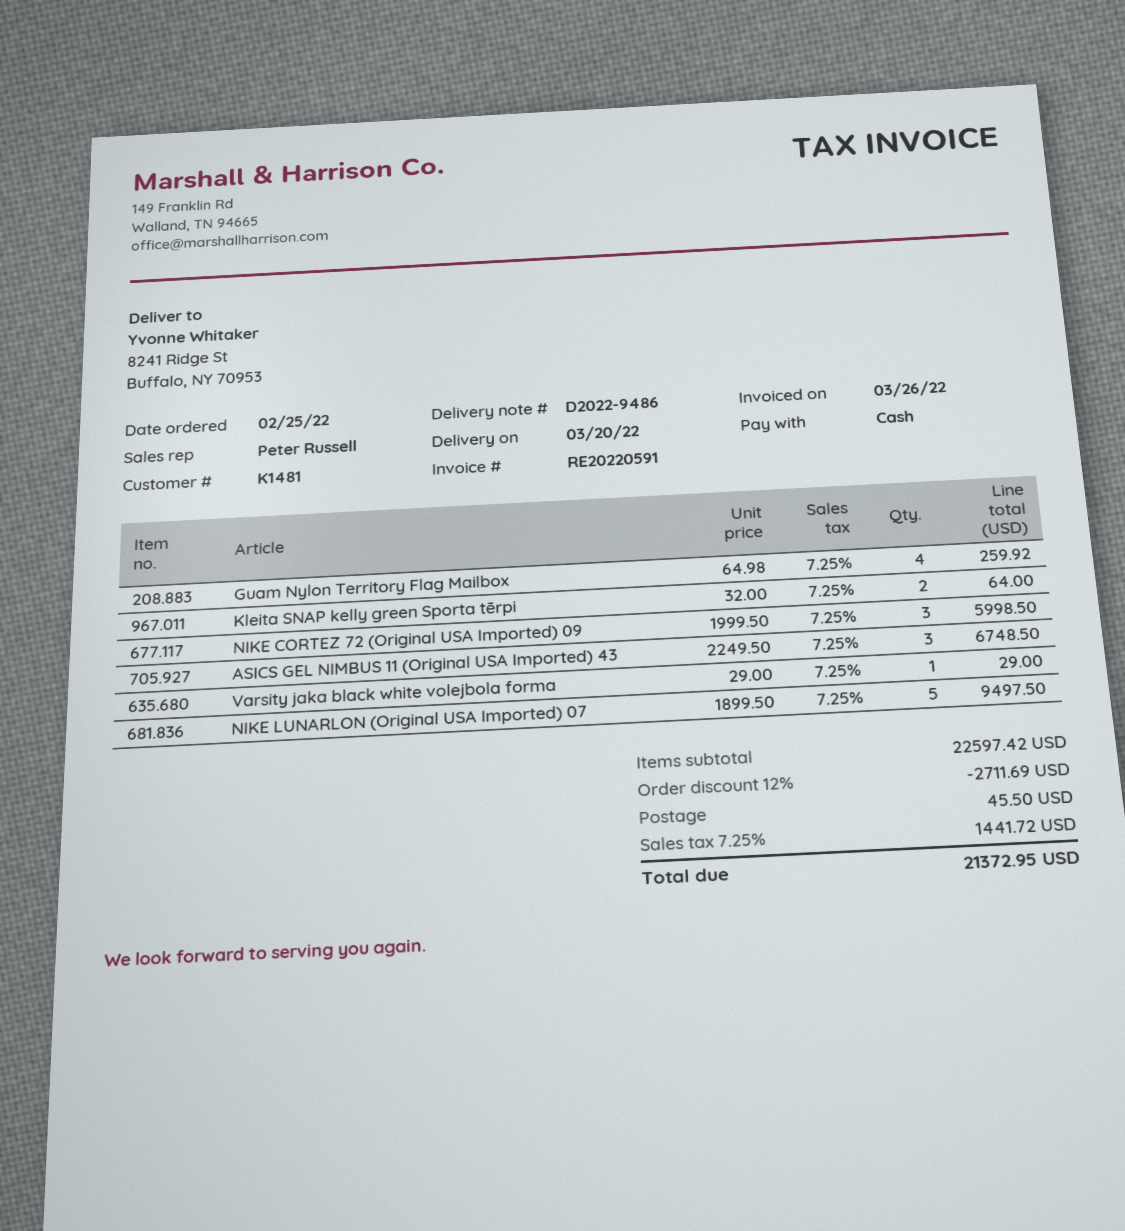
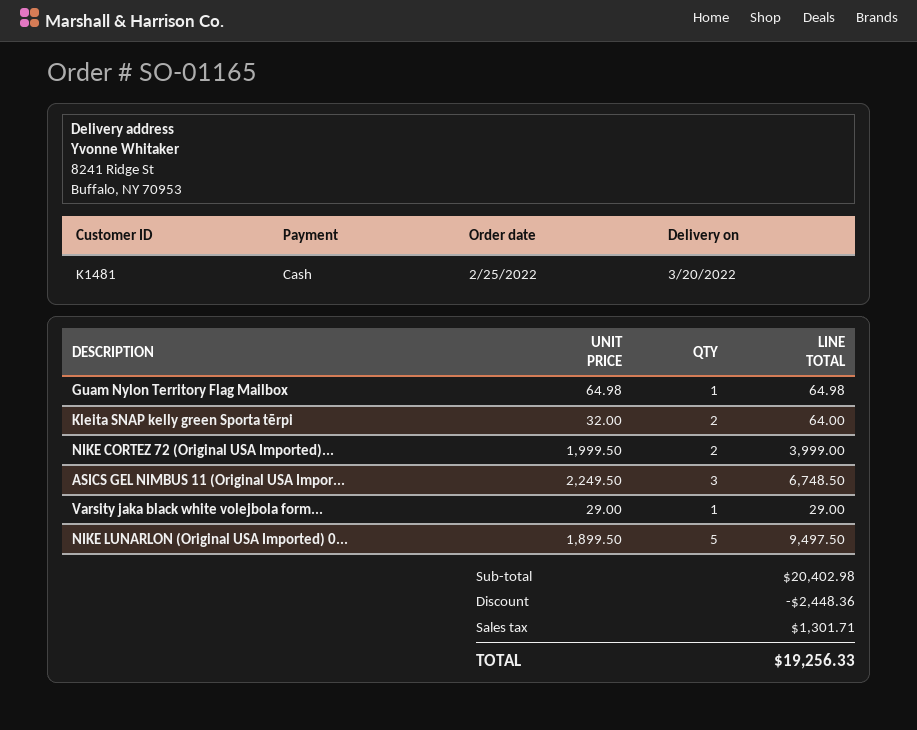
Guam Nylon Territory Flag Mailbox: 4 x 64.98 = 259.92 -> 1 x 64.98 = 64.98
NIKE CORTEZ 72 (Original USA Imported) 09: 3 x 1999.50 = 5998.50 -> 2 x 1999.50 = 3999.00
subtotal: 22597.42 -> 20402.98
discount: 2711.69 -> 2448.36
shipping: 45.50 -> none
tax: 1441.72 -> 1301.71
total: 21372.95 -> 19256.33

